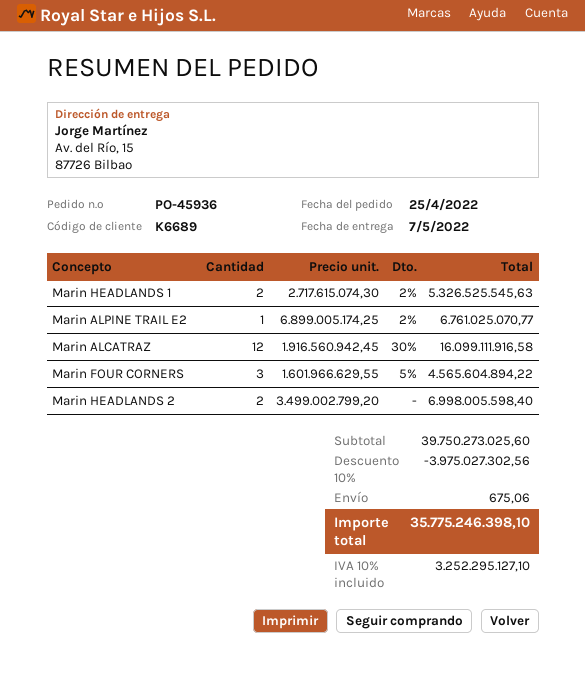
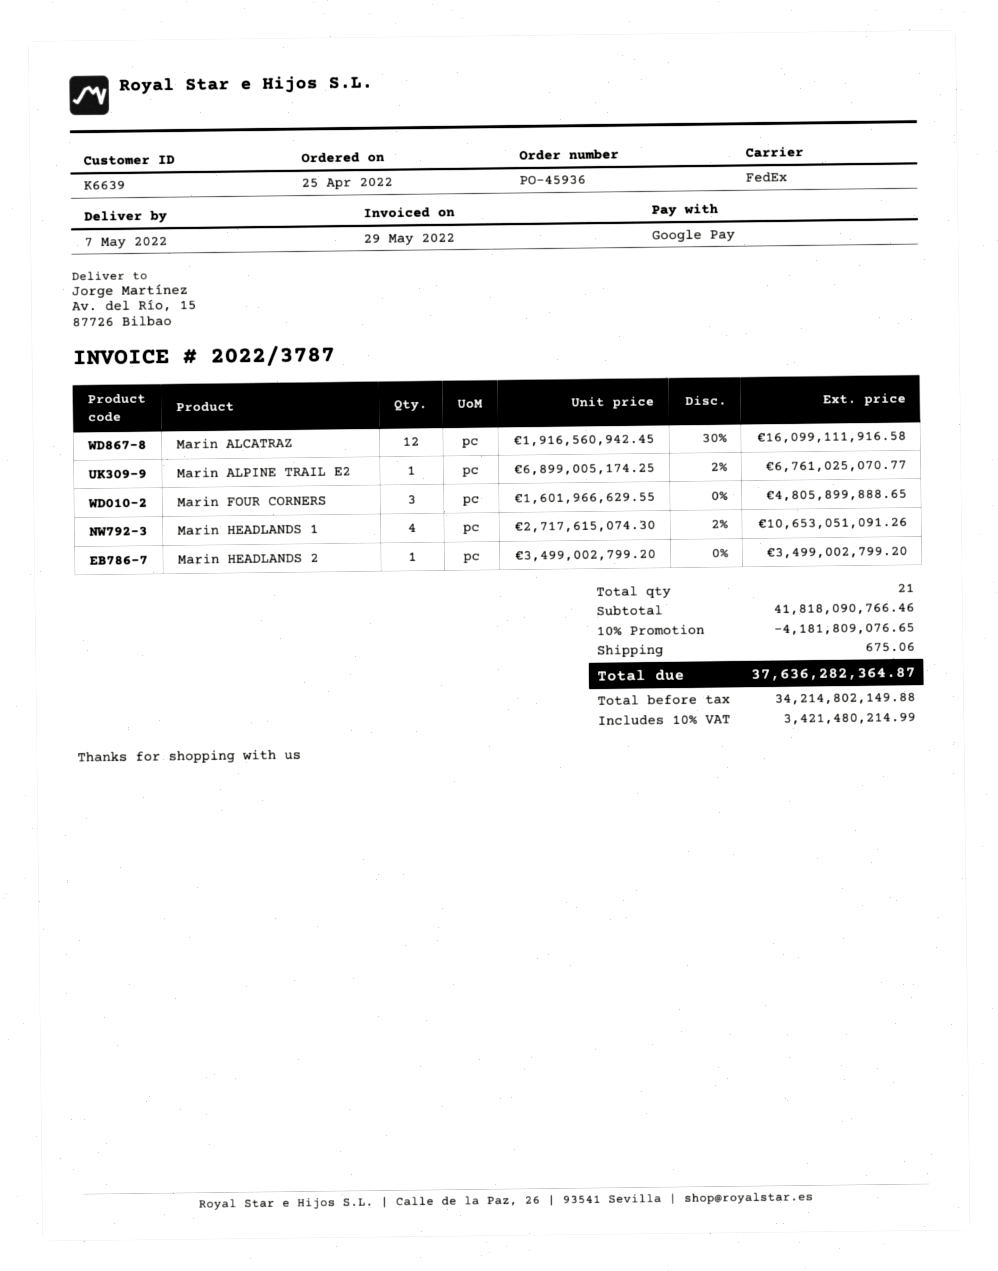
customer number: K6689 -> K6639
Marin HEADLANDS 1: 2 x 2717615074.30 - 2% = 5326525545.63 -> 4 x 2717615074.30 - 2% = 10653051091.26
Marin FOUR CORNERS: 3 x 1601966629.55 - 5% = 4565604894.22 -> 3 x 1601966629.55 = 4805899888.65
Marin HEADLANDS 2: 2 x 3499002799.20 = 6998005598.40 -> 1 x 3499002799.20 = 3499002799.20
subtotal: 39750273025.60 -> 41818090766.46
discount: 10% = 3975027302.56 -> 10% = 4181809076.65
tax: 10% = 3252295127.10 -> 10% = 3421480214.99
total: 35775246398.10 -> 37636282364.87

